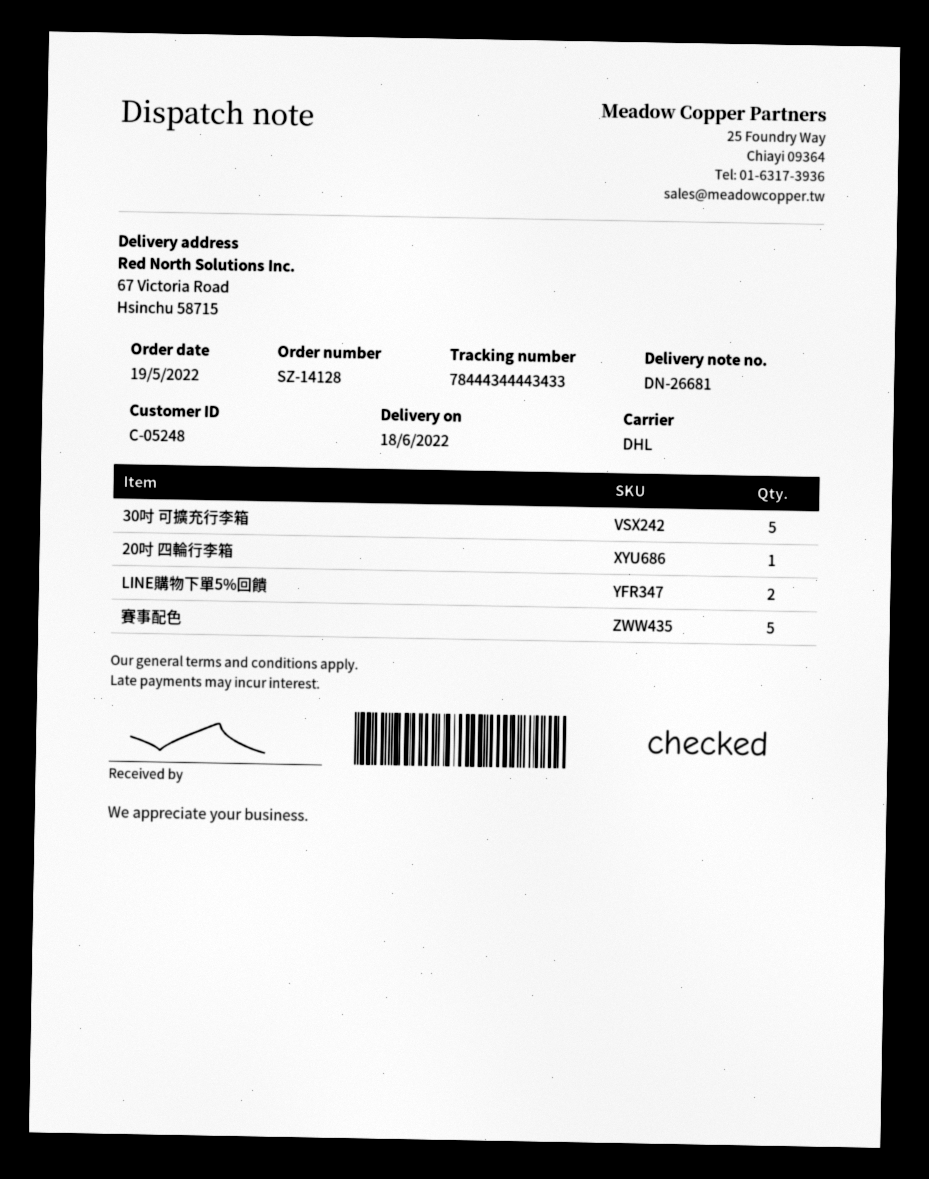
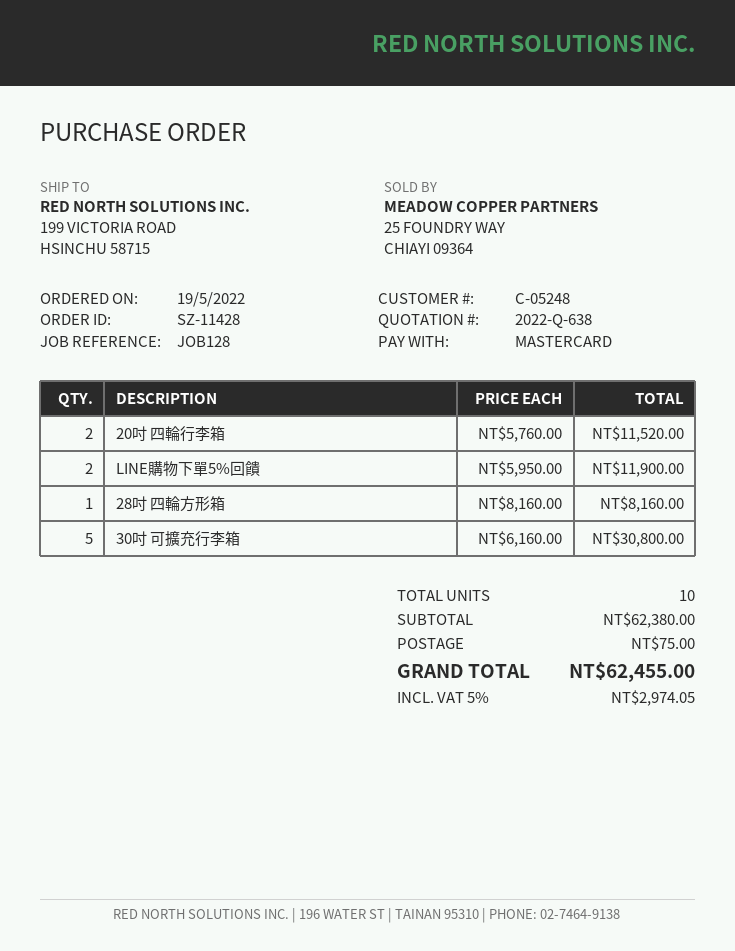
order number: SZ-14128 -> SZ-11428
ship to: 67 Victoria Road, Hsinchu 58715 -> 199 VICTORIA ROAD, HSINCHU 58715
20吋 四輪行李箱: 1 -> 2
賽事配色: 5 -> none
28吋 四輪方形箱: none -> 1

